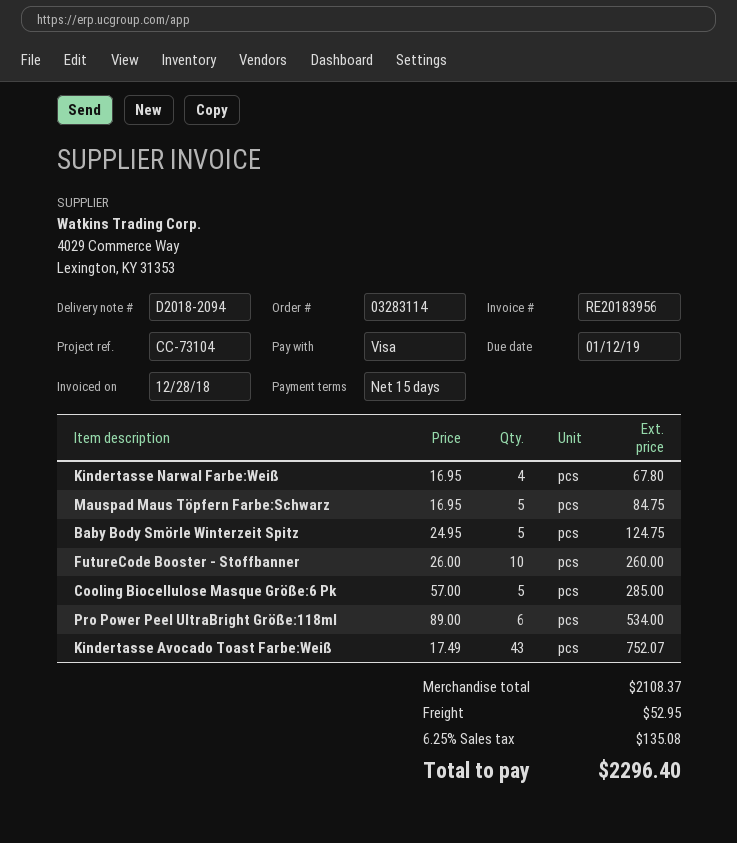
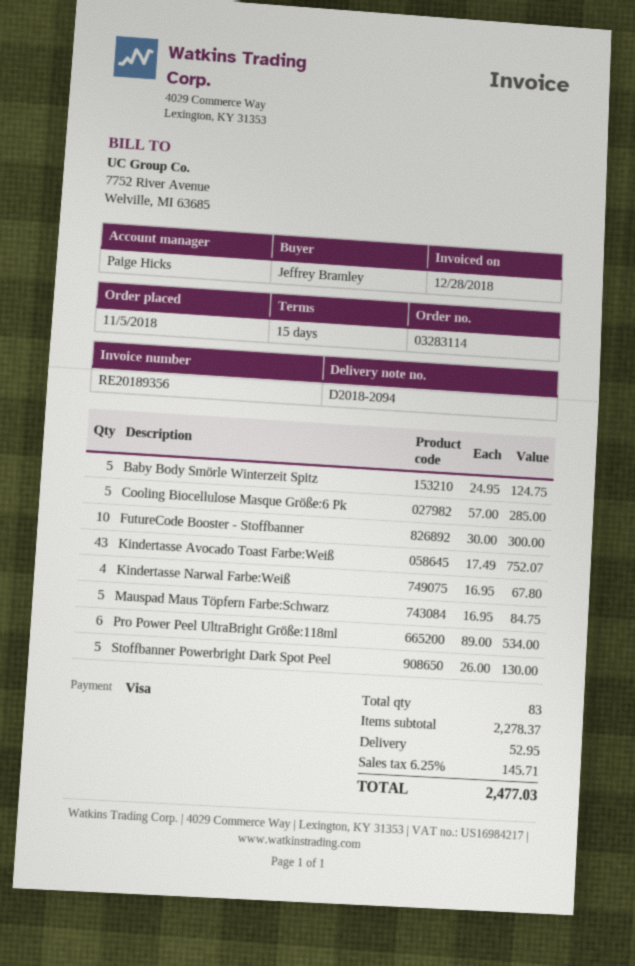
invoice number: RE20183956 -> RE20189356
FutureCode Booster - Stoffbanner: 10 x 26.00 = 260.00 -> 10 x 30.00 = 300.00
Stoffbanner Powerbright Dark Spot Peel: none -> 5 x 26.00 = 130.00
subtotal: 2108.37 -> 2278.37
tax: 6.25% = 135.08 -> 6.25% = 145.71
total: 2296.40 -> 2477.03

